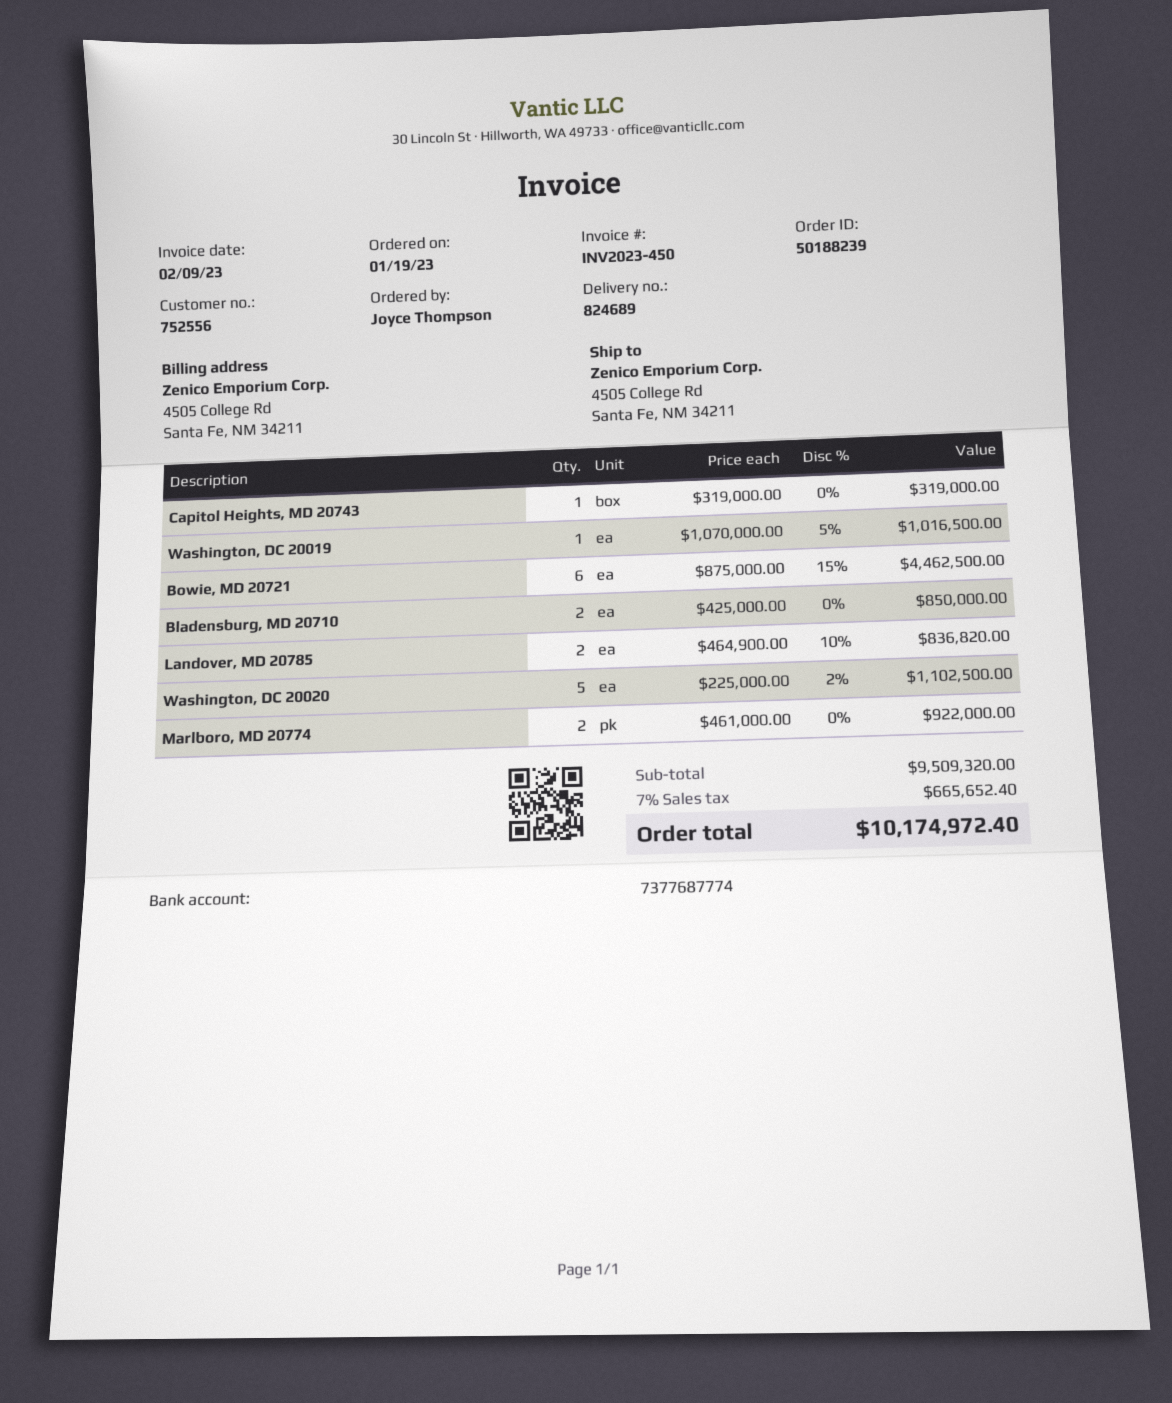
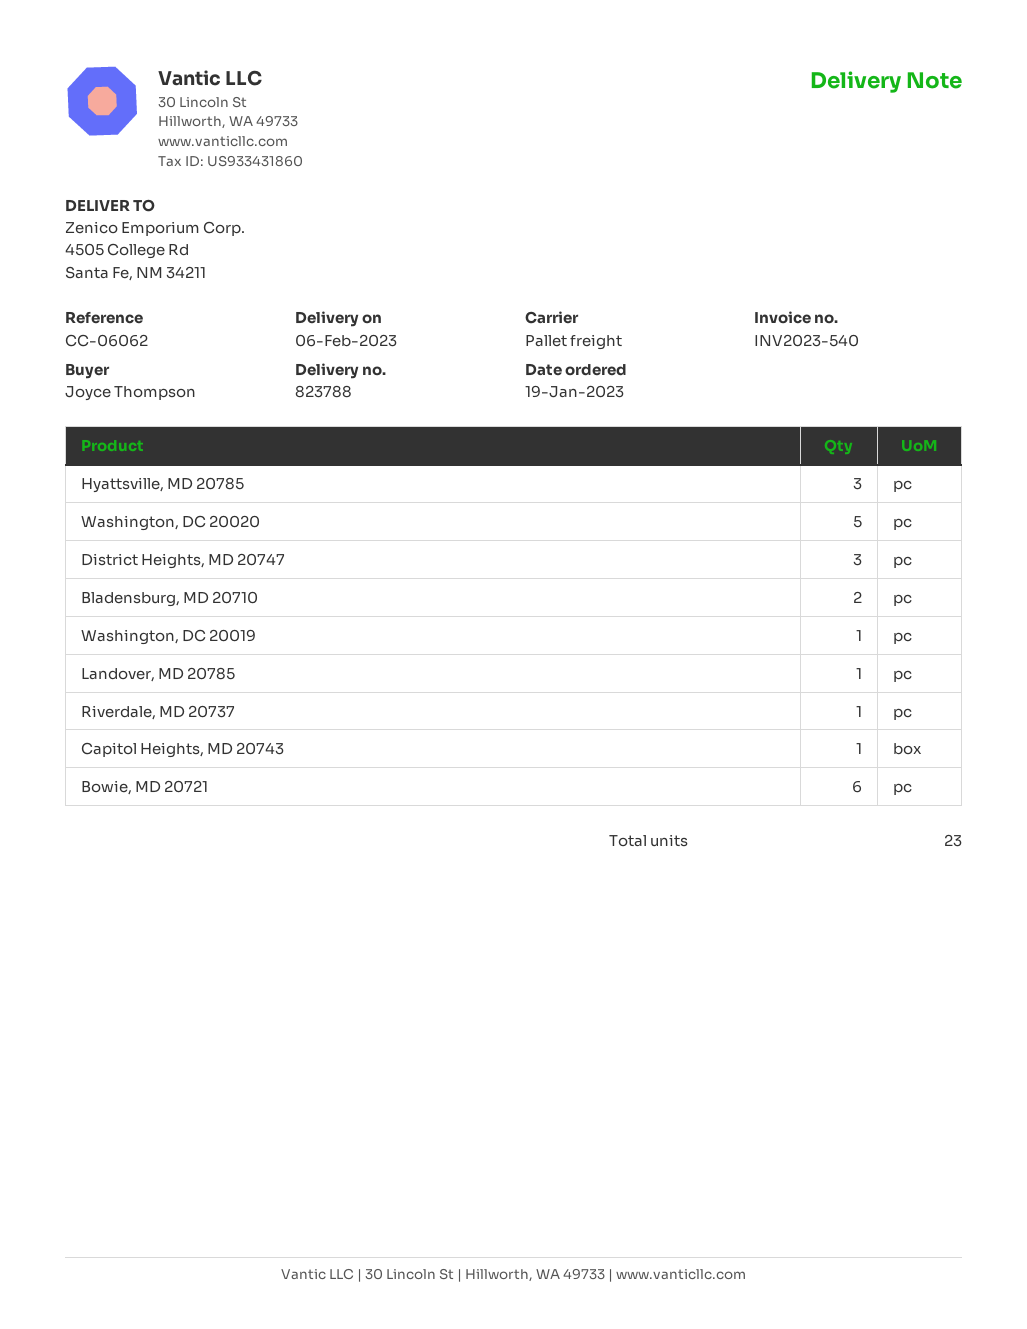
delivery note number: 824689 -> 823788
invoice number: INV2023-450 -> INV2023-540
Landover, MD 20785: 2 -> 1
Marlboro, MD 20774: 2 -> none
Hyattsville, MD 20785: none -> 3
District Heights, MD 20747: none -> 3
Riverdale, MD 20737: none -> 1

